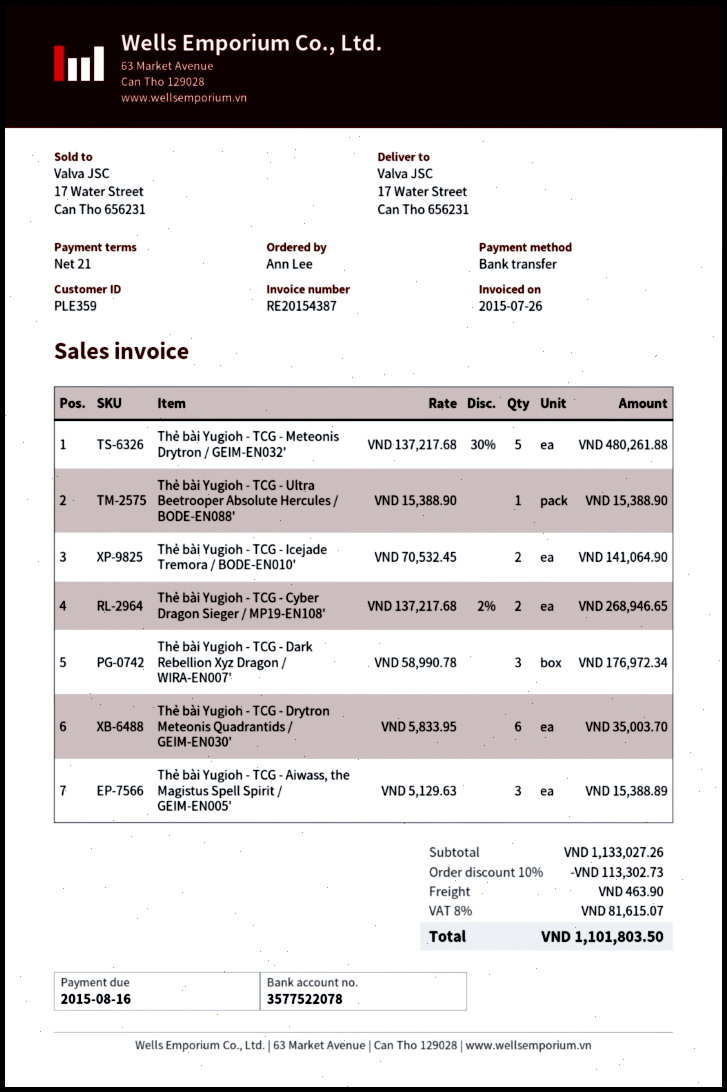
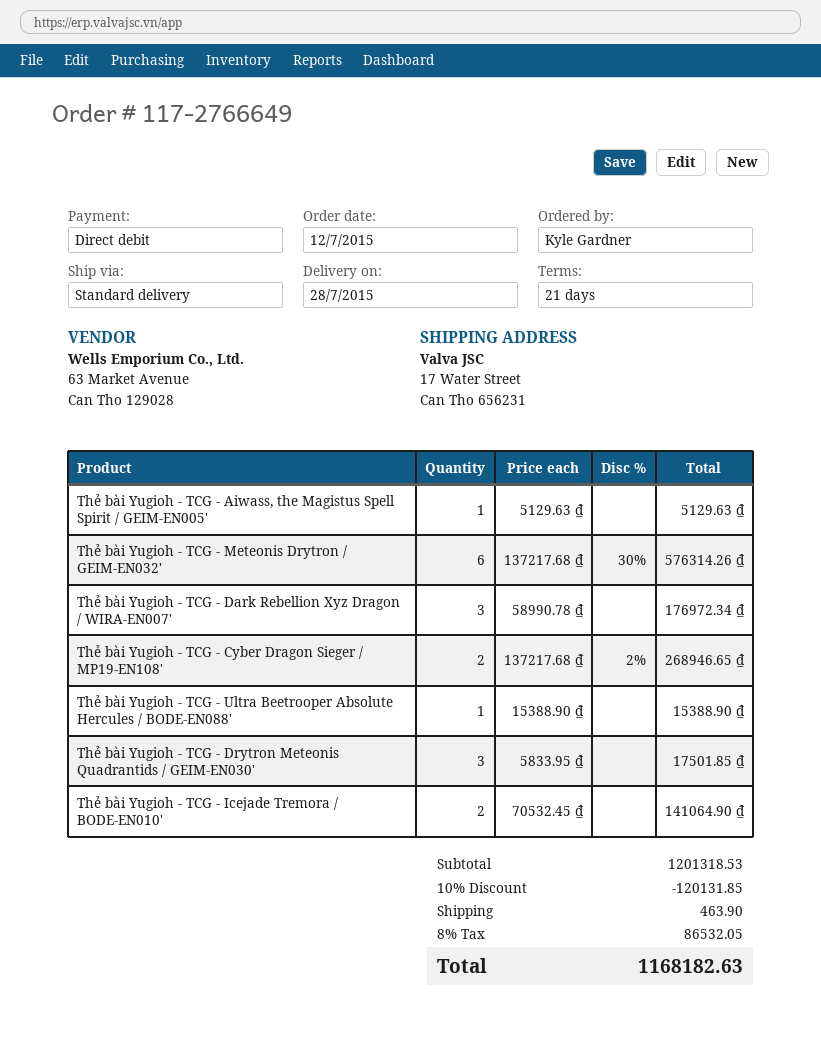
ordered by: Ann Lee -> Kyle Gardner
payment method: bank transfer -> direct debit
Thẻ bài Yugioh - TCG - Meteonis Drytron / GEIM-EN032': 5 x 137217.68 - 30% = 480261.88 -> 6 x 137217.68 - 30% = 576314.26
Thẻ bài Yugioh - TCG - Drytron Meteonis Quadrantids / GEIM-EN030': 6 x 5833.95 = 35003.70 -> 3 x 5833.95 = 17501.85
Thẻ bài Yugioh - TCG - Aiwass, the Magistus Spell Spirit / GEIM-EN005': 3 x 5129.63 = 15388.89 -> 1 x 5129.63 = 5129.63
subtotal: 1133027.26 -> 1201318.53
discount: 10% = 113302.73 -> 10% = 120131.85
tax: 8% = 81615.07 -> 8% = 86532.05
total: 1101803.50 -> 1168182.63

